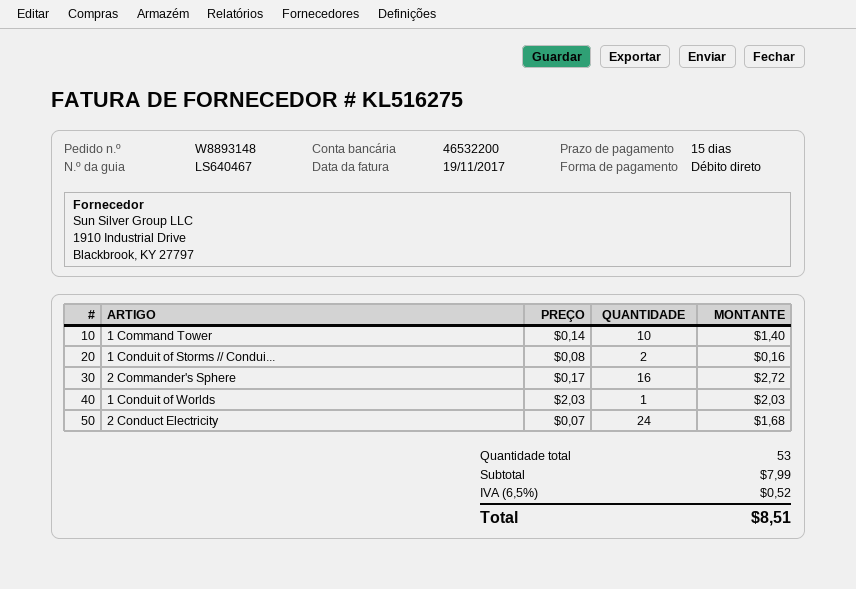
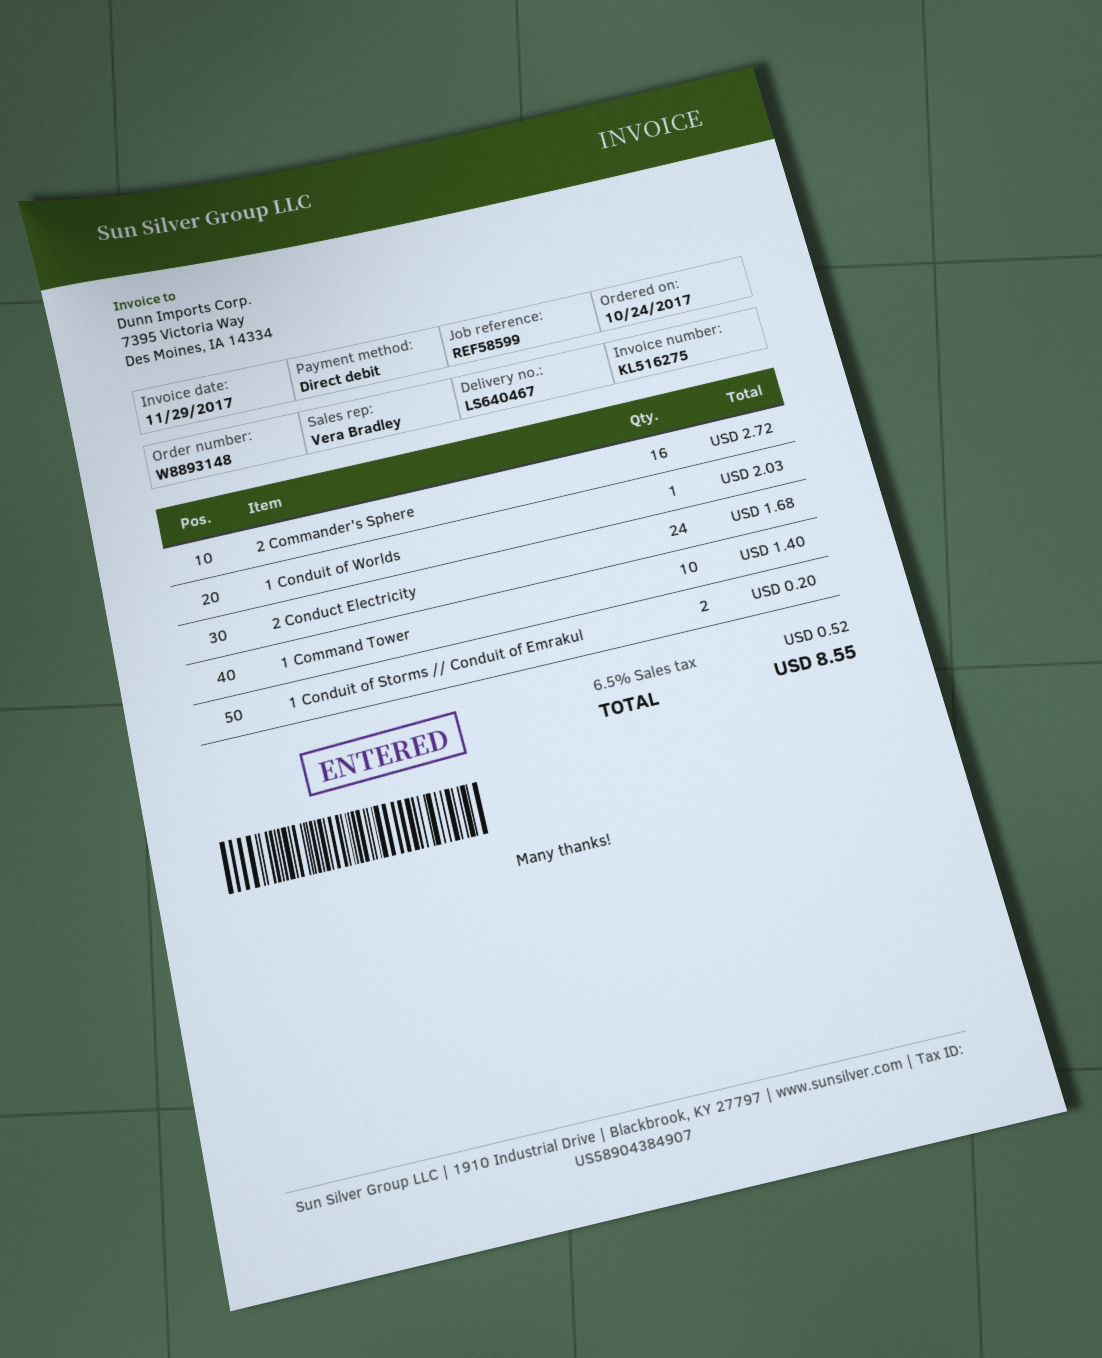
invoice date: 2017-11-19 -> 2017-11-29
1 Conduit of Storms // Condui...: 2 for 0.16 -> 2 for 0.20
total: 8.51 -> 8.55

